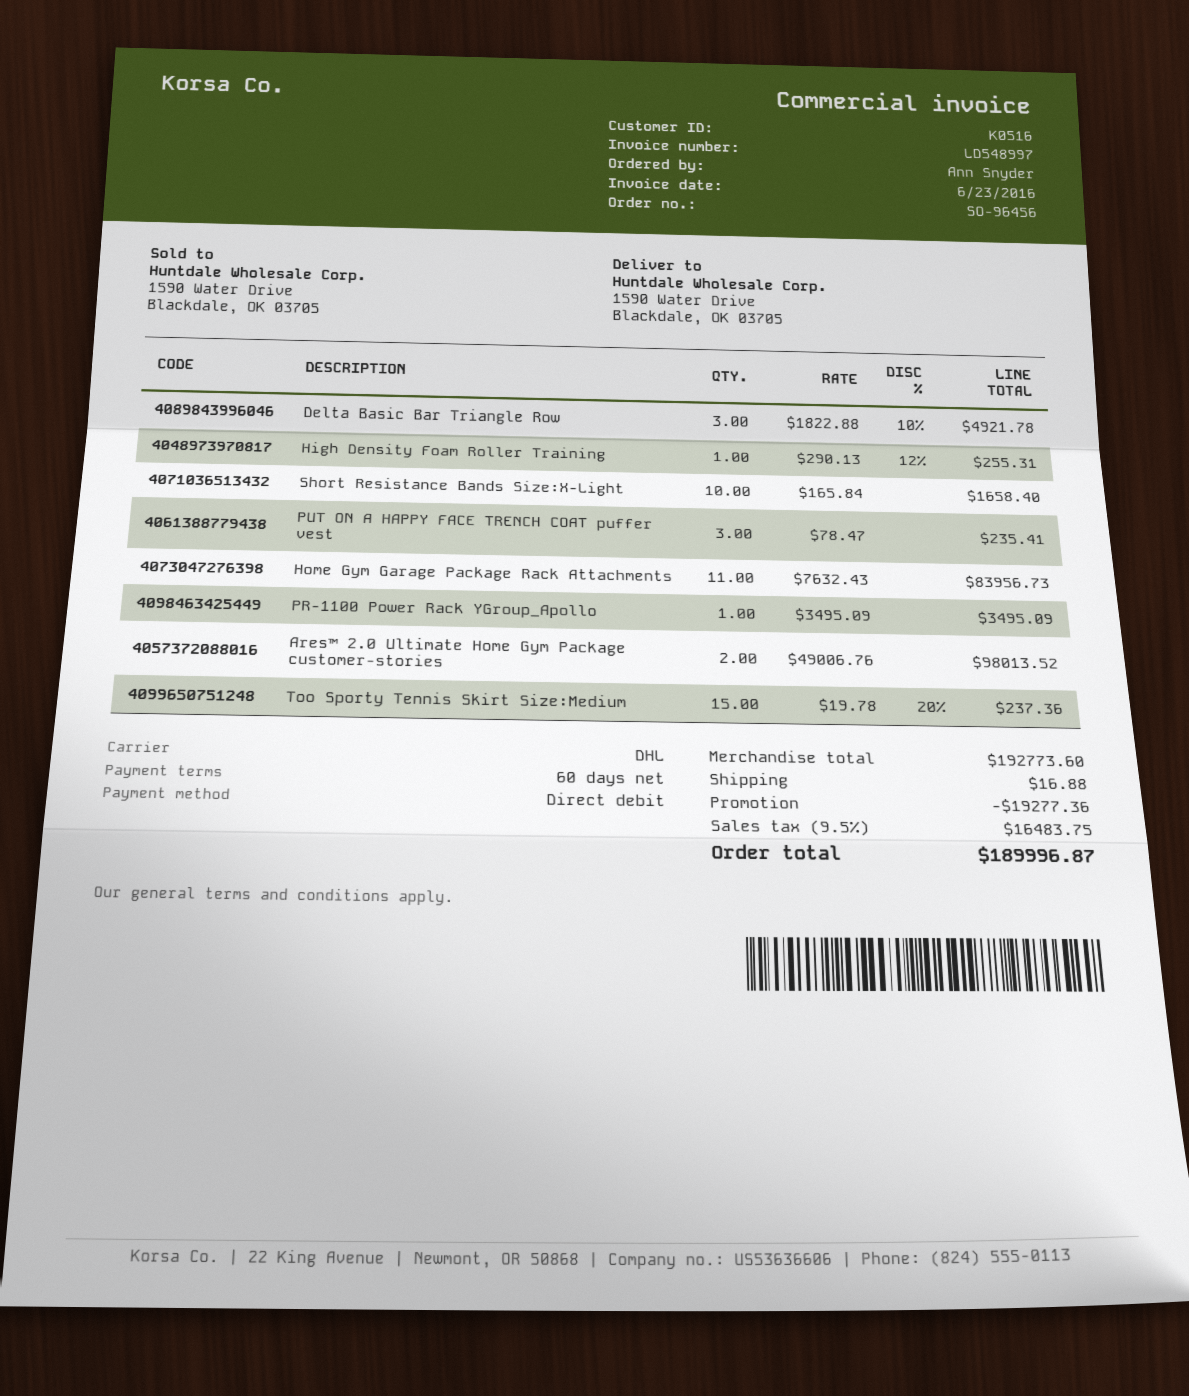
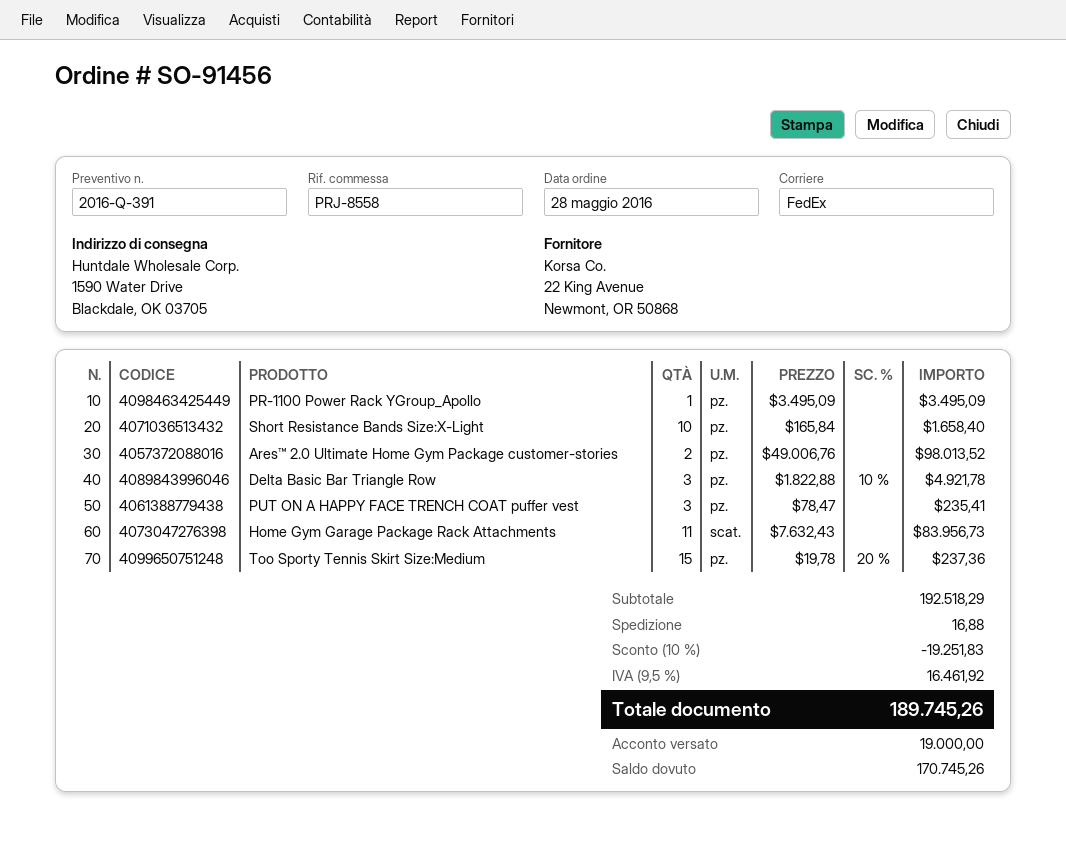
order number: SO-96456 -> SO-91456
shipping method: DHL -> FedEx
High Density Foam Roller Training: 1 x 290.13 - 12% = 255.31 -> none
subtotal: 192773.60 -> 192518.29
discount: 19277.36 -> 19251.83
tax: 9.5% = 16483.75 -> 9.5% = 16461.92
total: 189996.87 -> 189745.26

